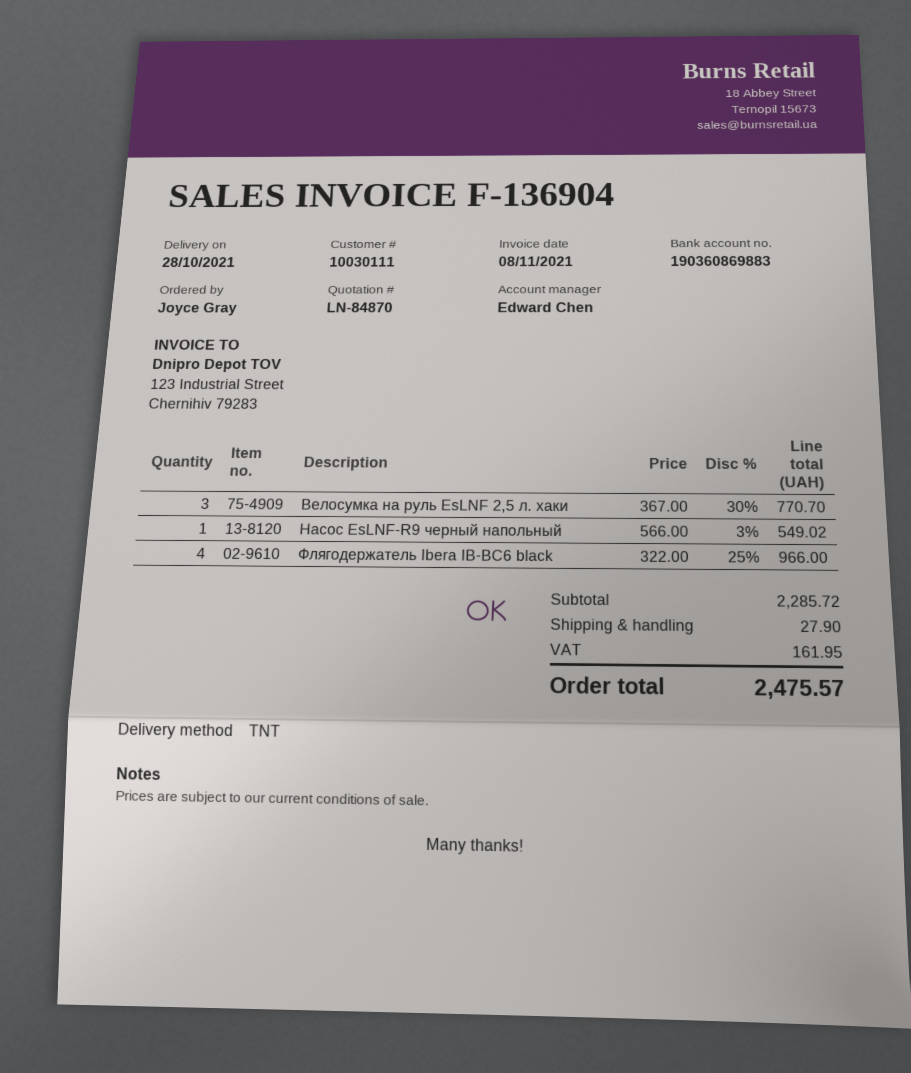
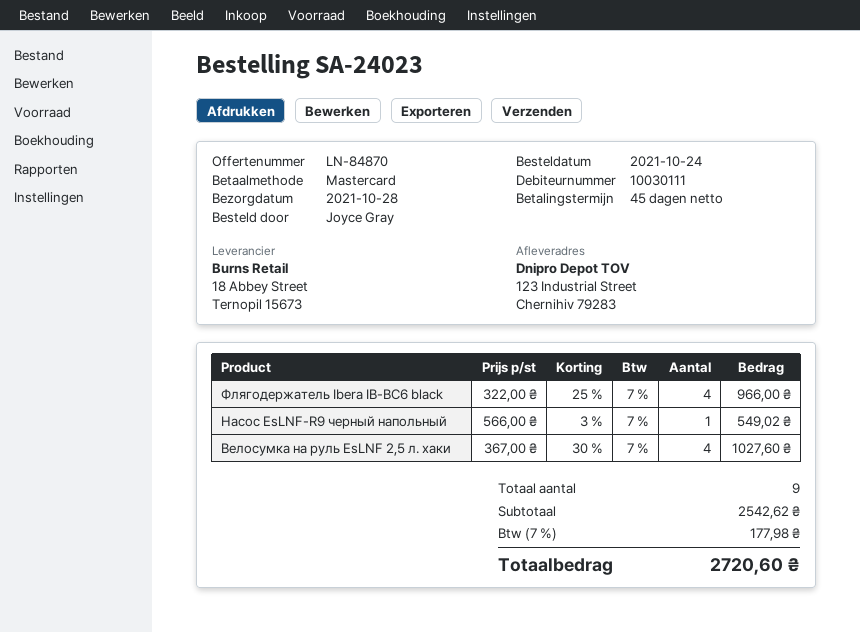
Велосумка на руль EsLNF 2,5 л. хаки: 3 x 367.00 - 30% = 770.70 -> 4 x 367.00 - 30% = 1027.60
subtotal: 2285.72 -> 2542.62
shipping: 27.90 -> none
tax: 161.95 -> 177.98
total: 2475.57 -> 2720.60

